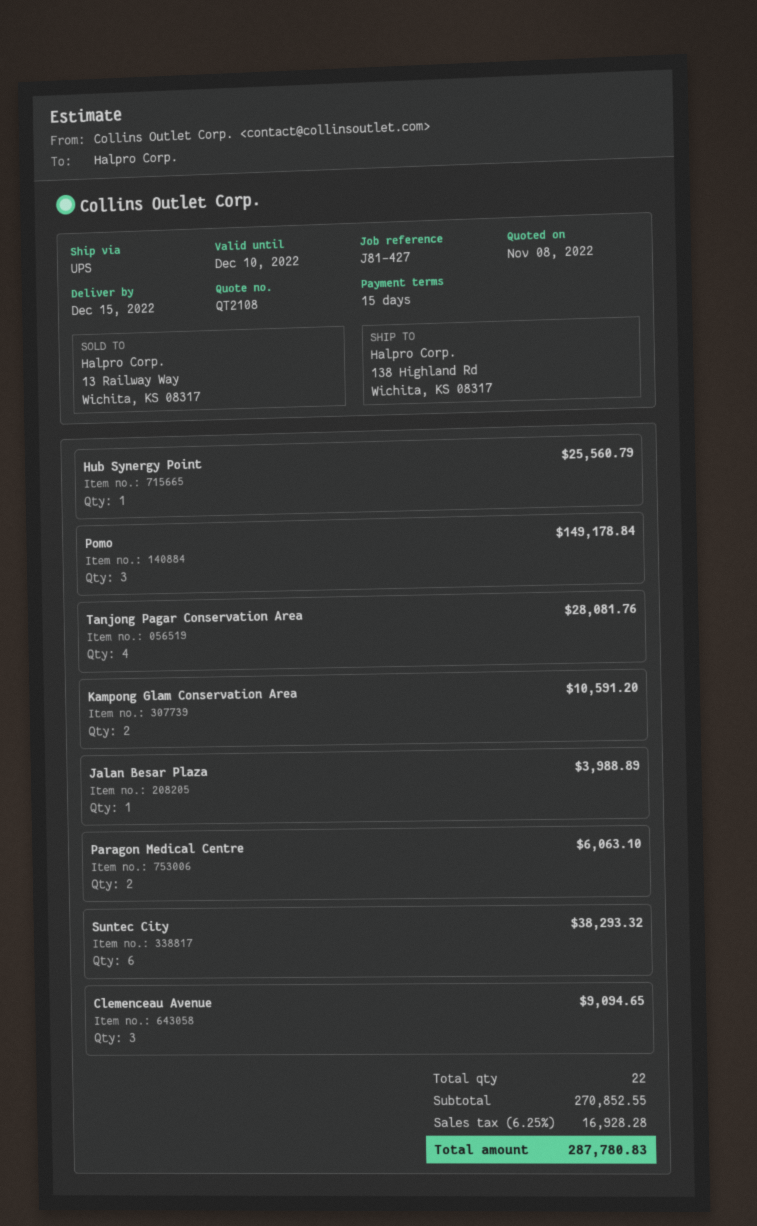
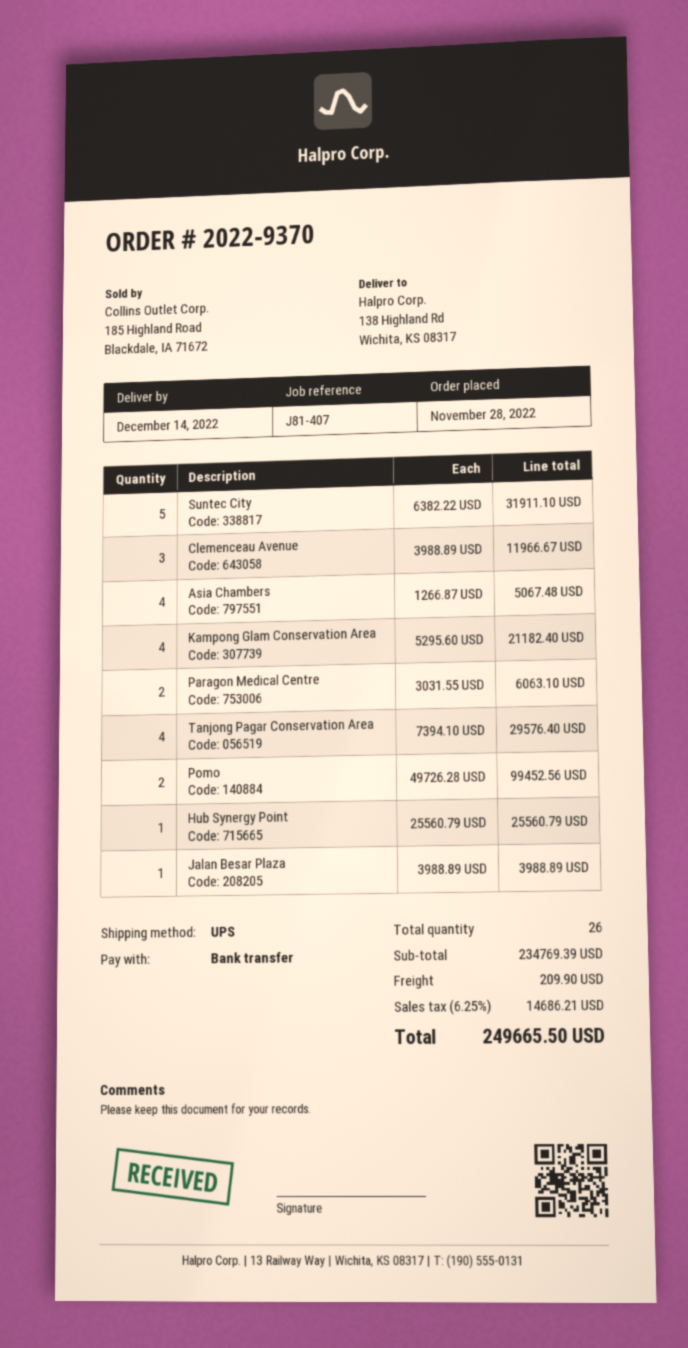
delivery date: 2022-12-15 -> 2022-12-14
reference: J81-427 -> J81-407
Pomo: 3 for 149178.84 -> 2 for 99452.56
Tanjong Pagar Conservation Area: 4 for 28081.76 -> 4 for 29576.40
Kampong Glam Conservation Area: 2 for 10591.20 -> 4 for 21182.40
Suntec City: 6 for 38293.32 -> 5 for 31911.10
Clemenceau Avenue: 3 for 9094.65 -> 3 for 11966.67
Asia Chambers: none -> 4 for 5067.48
total quantity: 22 -> 26
subtotal: 270852.55 -> 234769.39
shipping: none -> 209.90
tax: 6.25% = 16928.28 -> 6.25% = 14686.21
total: 287780.83 -> 249665.50

